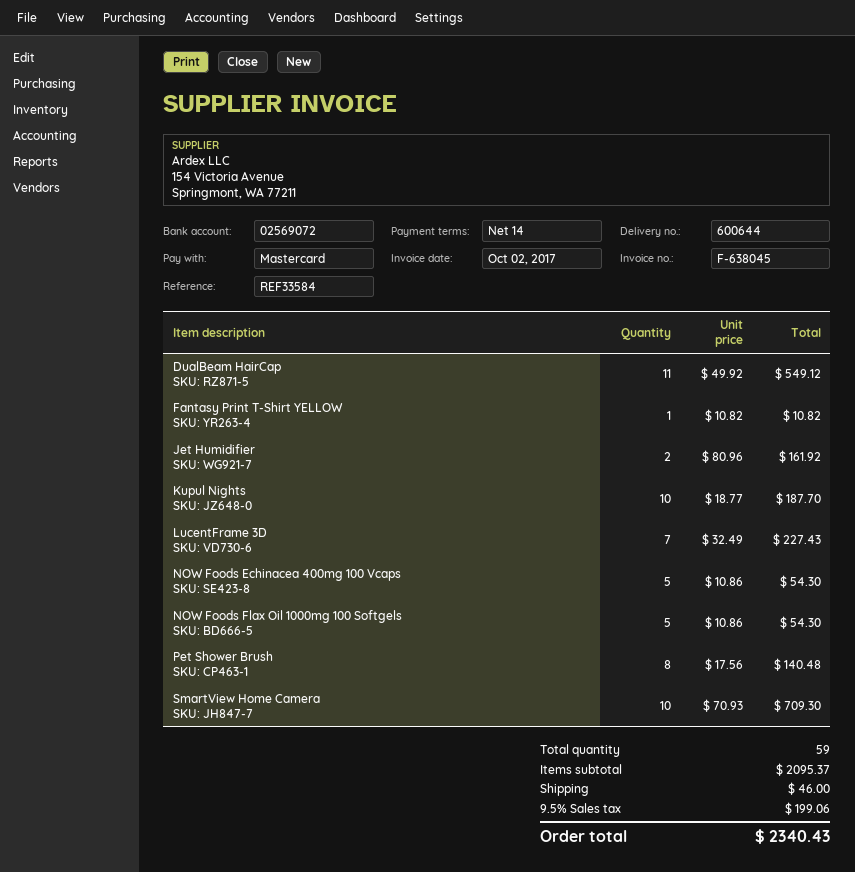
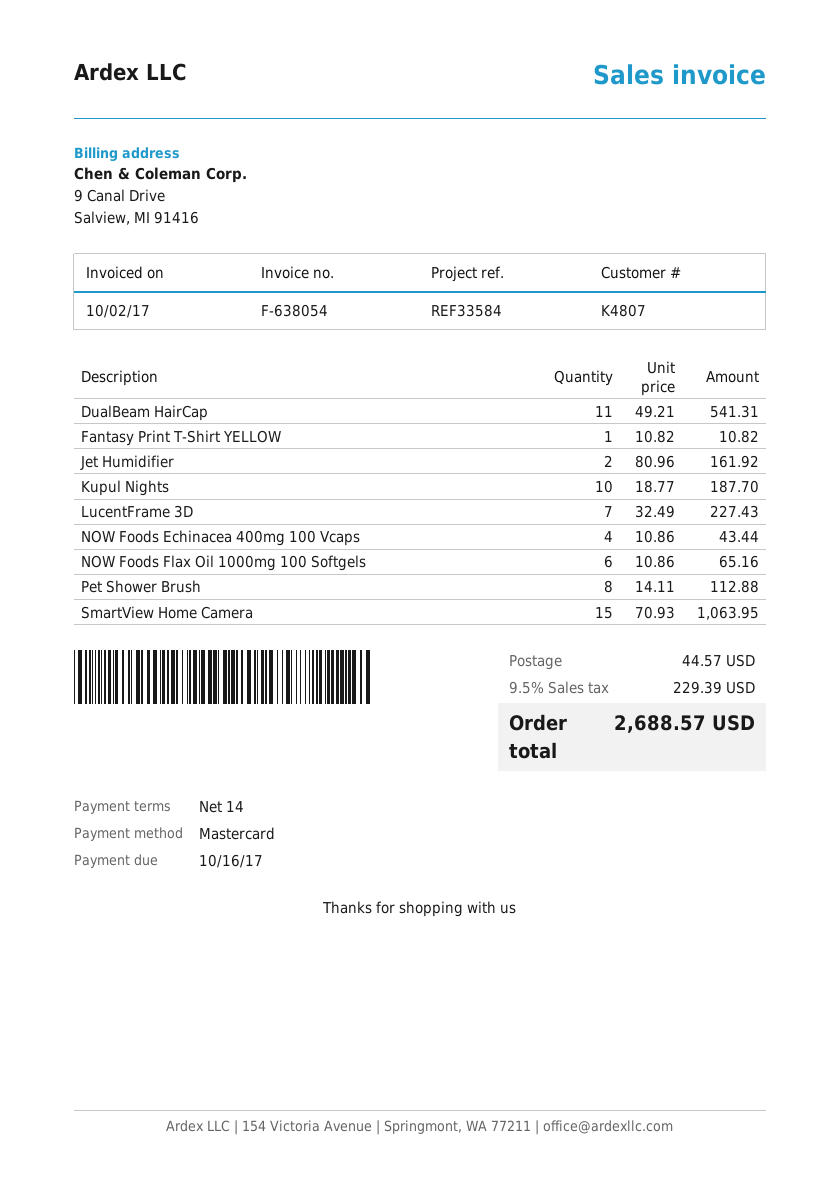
invoice number: F-638045 -> F-638054
DualBeam HairCap: 11 x 49.92 = 549.12 -> 11 x 49.21 = 541.31
NOW Foods Echinacea 400mg 100 Vcaps: 5 x 10.86 = 54.30 -> 4 x 10.86 = 43.44
NOW Foods Flax Oil 1000mg 100 Softgels: 5 x 10.86 = 54.30 -> 6 x 10.86 = 65.16
Pet Shower Brush: 8 x 17.56 = 140.48 -> 8 x 14.11 = 112.88
SmartView Home Camera: 10 x 70.93 = 709.30 -> 15 x 70.93 = 1063.95
shipping: 46.00 -> 44.57
tax: 9.5% = 199.06 -> 9.5% = 229.39
total: 2340.43 -> 2688.57

